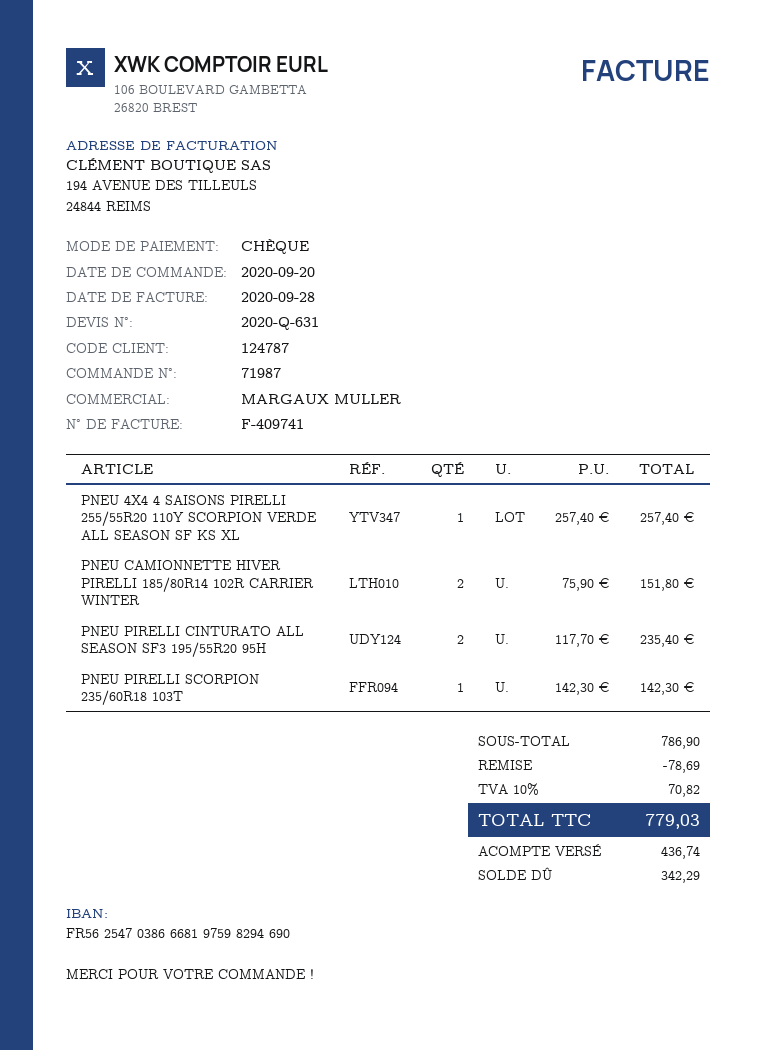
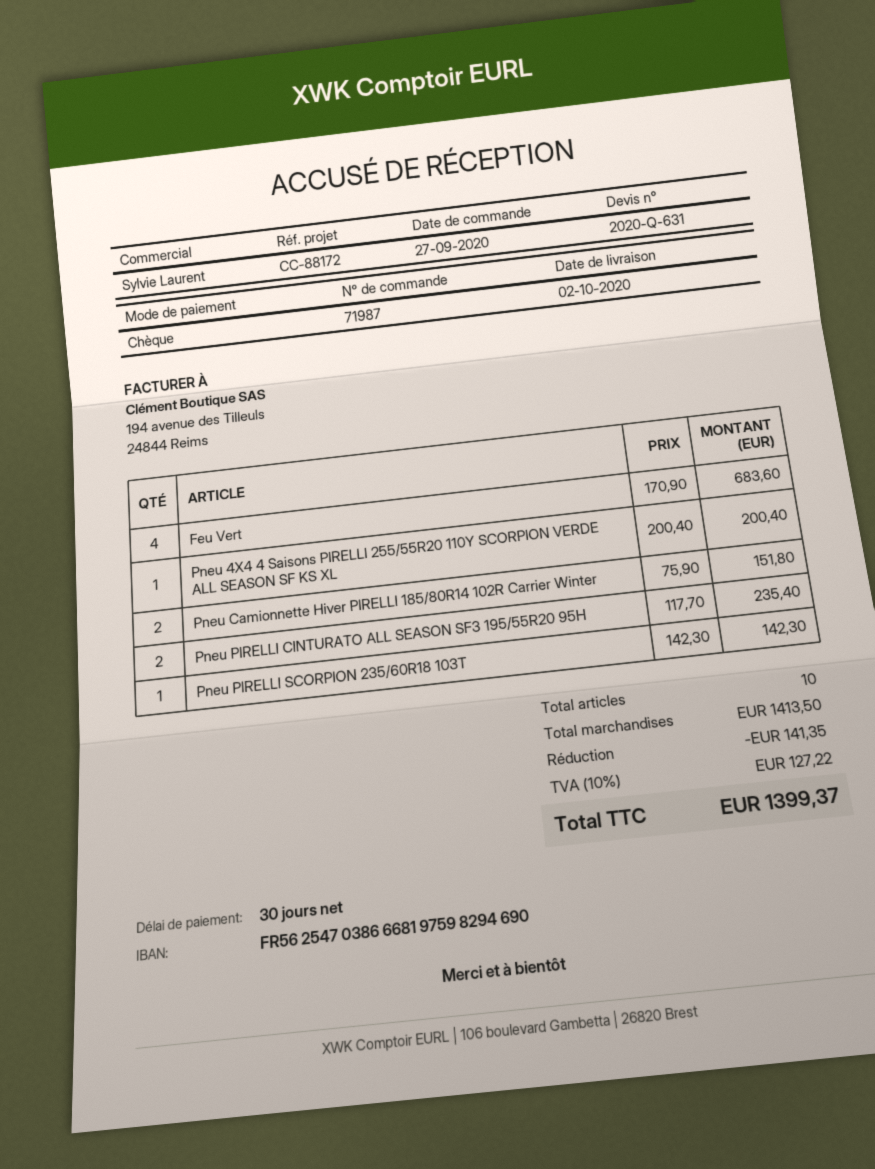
order date: 2020-09-20 -> 2020-09-27
sales rep: MARGAUX MULLER -> Sylvie Laurent
PNEU 4X4 4 SAISONS PIRELLI 255/55R20 110Y SCORPION VERDE ALL SEASON SF KS XL: 1 x 257.40 = 257.40 -> 1 x 200.40 = 200.40
Feu Vert: none -> 4 x 170.90 = 683.60
subtotal: 786.90 -> 1413.50
discount: 78.69 -> 141.35
tax: 10% = 70.82 -> 10% = 127.22
total: 779.03 -> 1399.37

